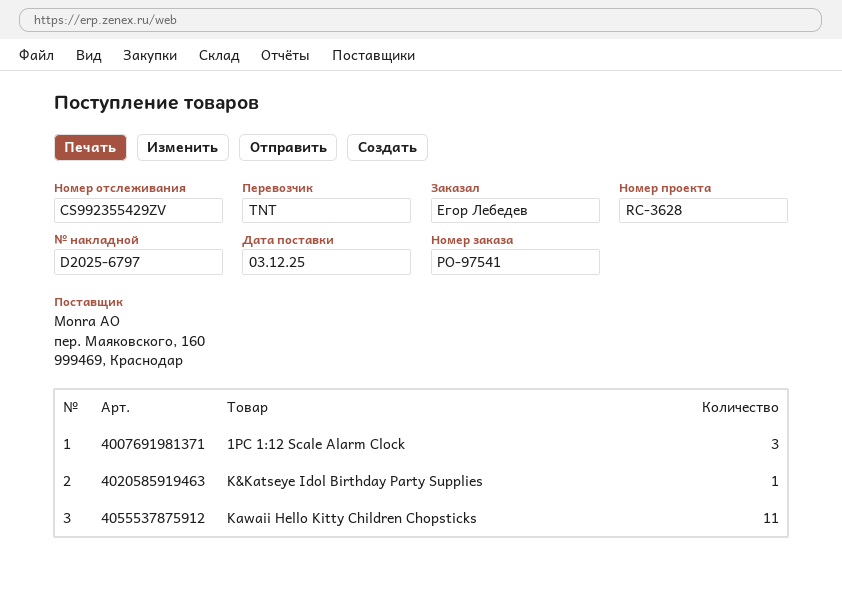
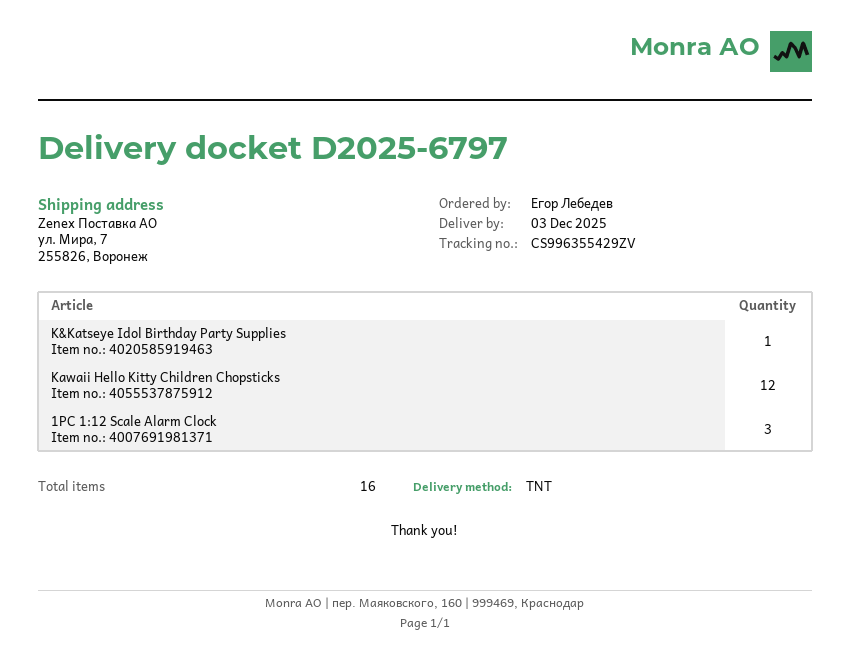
tracking number: CS992355429ZV -> CS996355429ZV
Kawaii Hello Kitty Children Chopsticks: 11 -> 12

